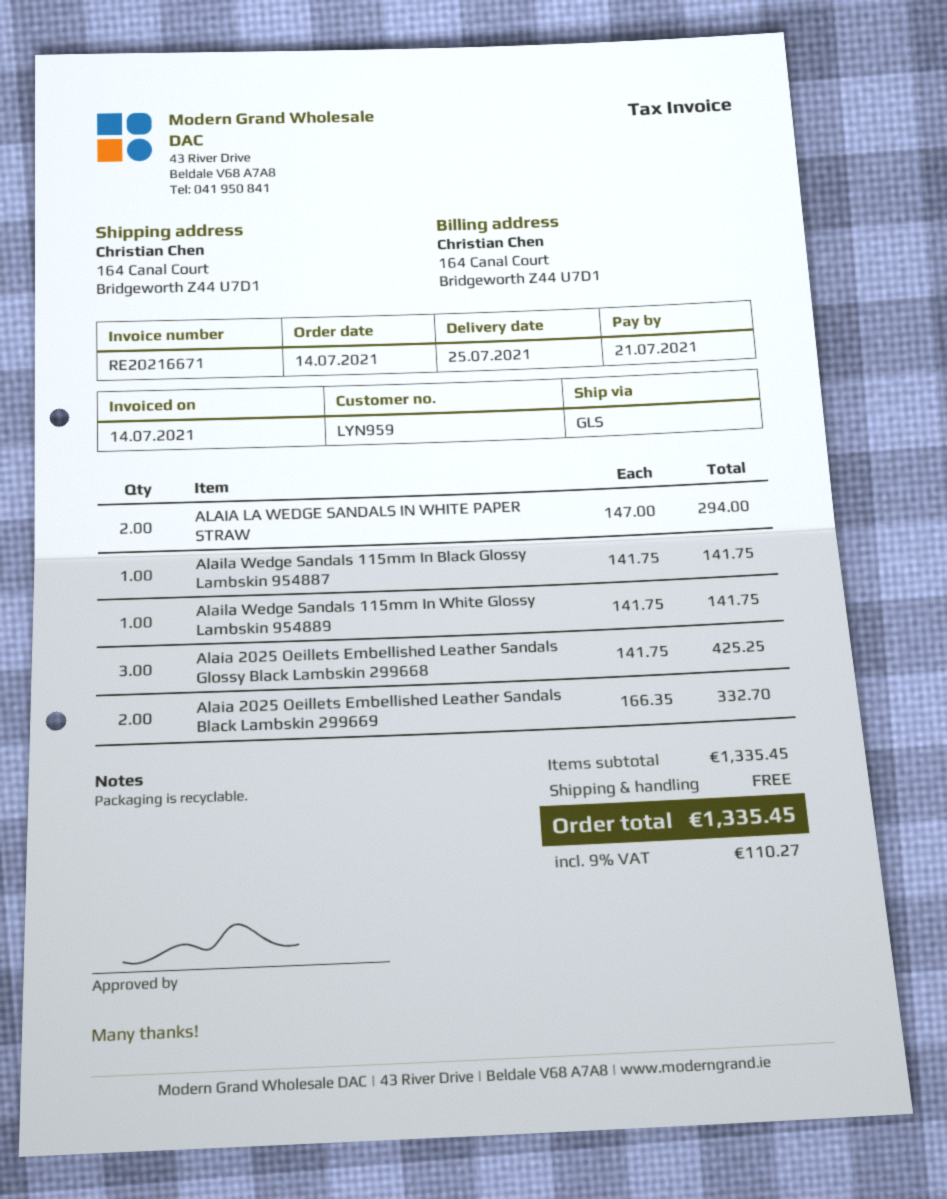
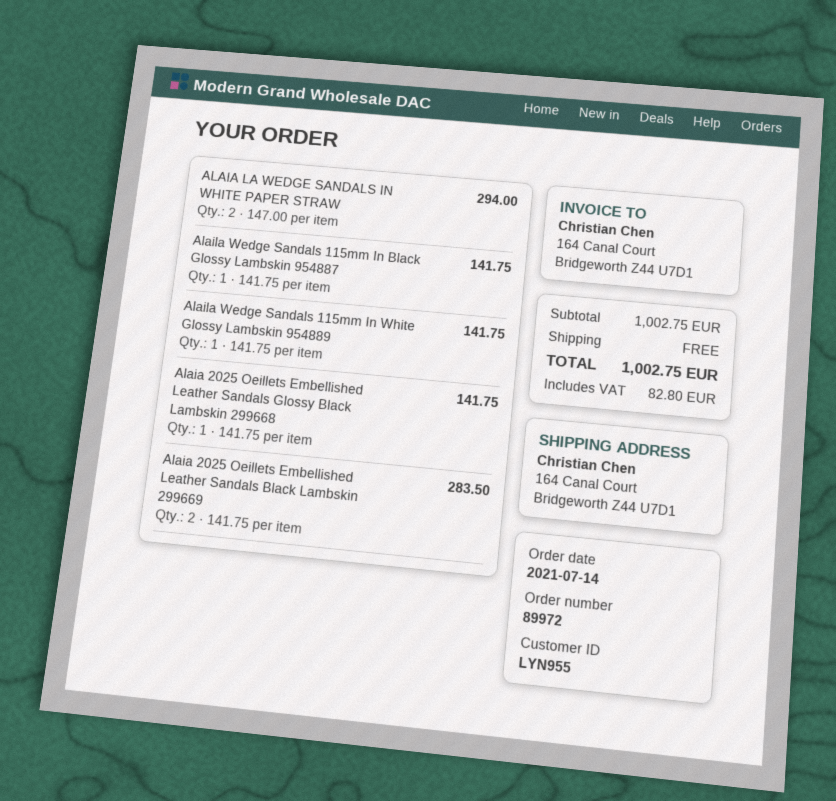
customer number: LYN959 -> LYN955
Alaia 2025 Oeillets Embellished Leather Sandals Glossy Black Lambskin 299668: 3 x 141.75 = 425.25 -> 1 x 141.75 = 141.75
Alaia 2025 Oeillets Embellished Leather Sandals Black Lambskin 299669: 2 x 166.35 = 332.70 -> 2 x 141.75 = 283.50
subtotal: 1335.45 -> 1002.75
tax: 110.27 -> 82.80
total: 1335.45 -> 1002.75

